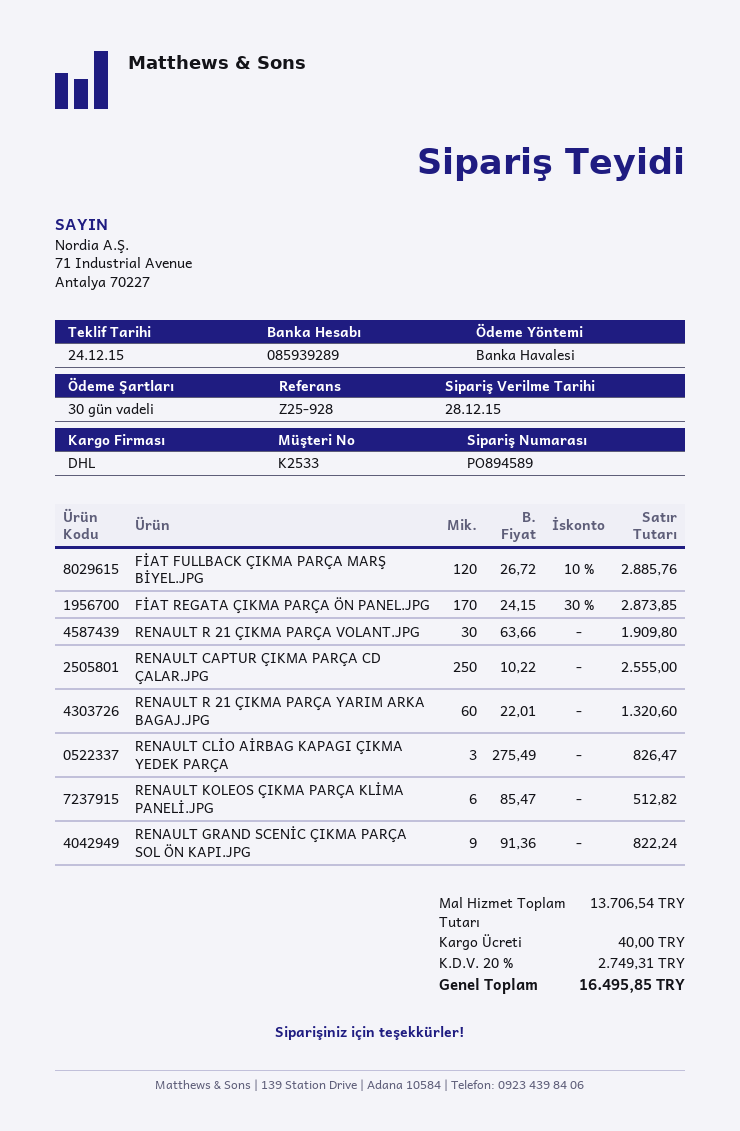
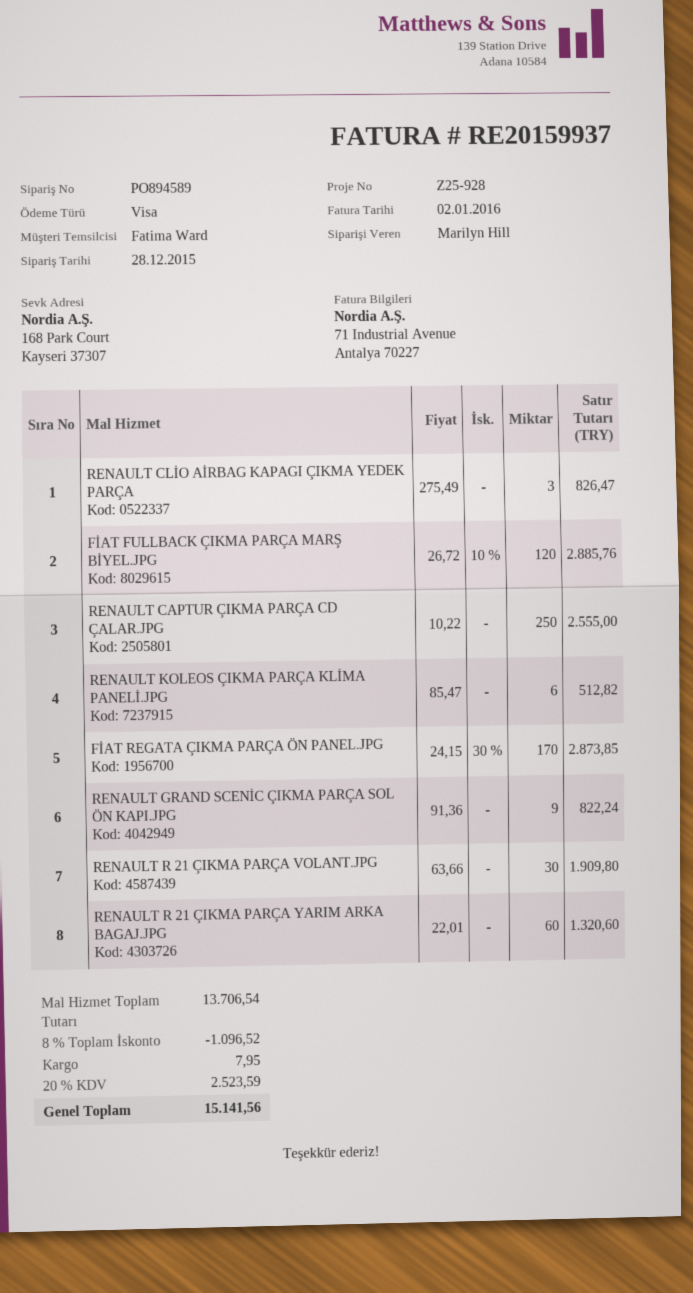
payment method: bank transfer -> Visa
discount: none -> 8% = 1096.52
shipping: 40.00 -> 7.95
tax: 20% = 2749.31 -> 20% = 2523.59
total: 16495.85 -> 15141.56

